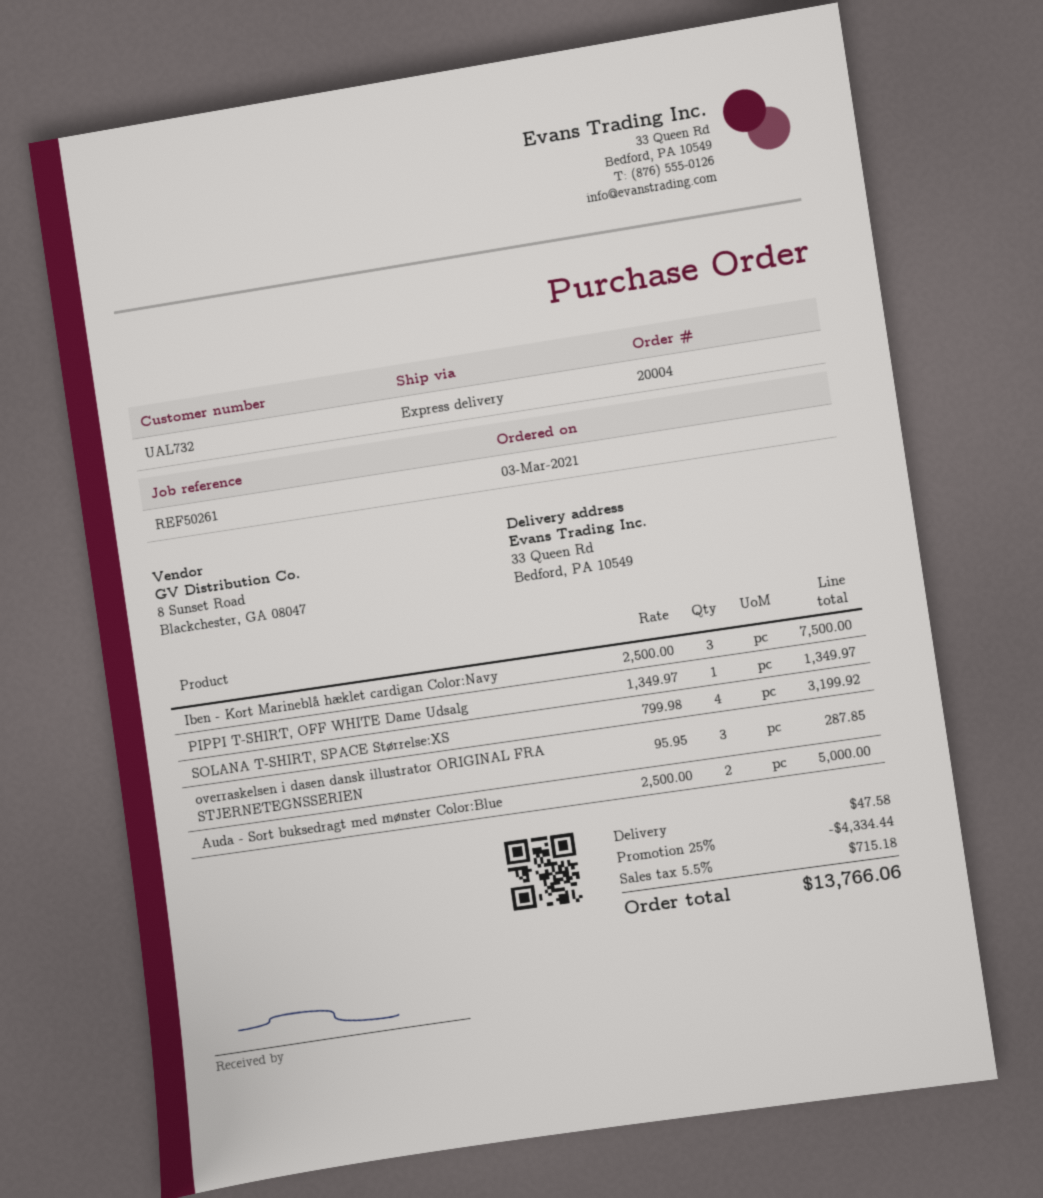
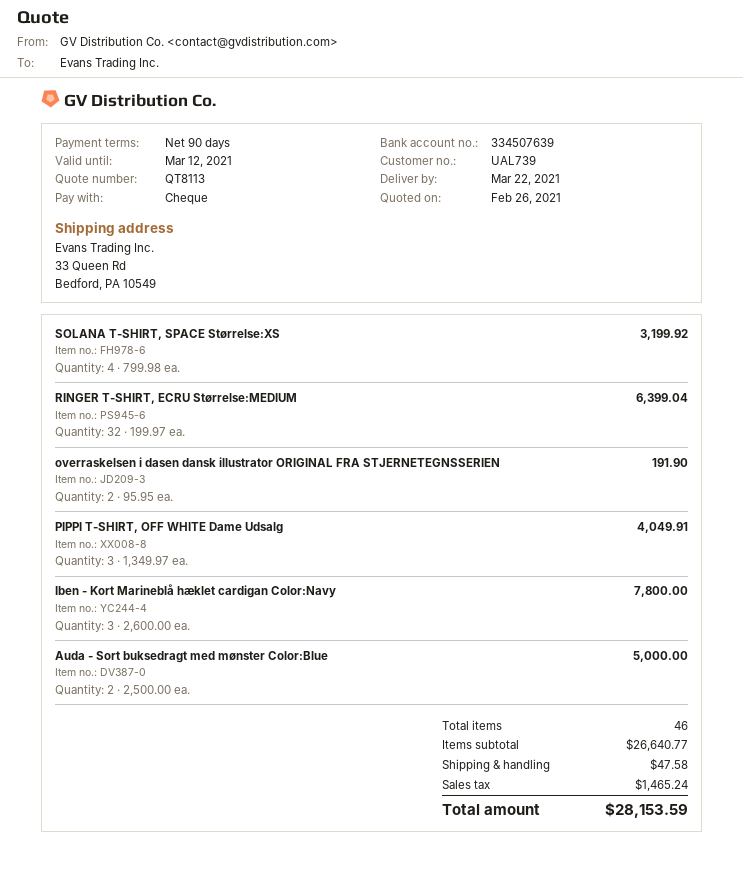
customer number: UAL732 -> UAL739
Iben - Kort Marineblå hæklet cardigan Color:Navy: 3 x 2500.00 = 7500.00 -> 3 x 2600.00 = 7800.00
PIPPI T-SHIRT, OFF WHITE Dame Udsalg: 1 x 1349.97 = 1349.97 -> 3 x 1349.97 = 4049.91
overraskelsen i dasen dansk illustrator ORIGINAL FRA STJERNETEGNSSERIEN: 3 x 95.95 = 287.85 -> 2 x 95.95 = 191.90
RINGER T-SHIRT, ECRU Størrelse:MEDIUM: none -> 32 x 199.97 = 6399.04
discount: 25% = 4334.44 -> none
tax: 715.18 -> 1465.24
total: 13766.06 -> 28153.59

